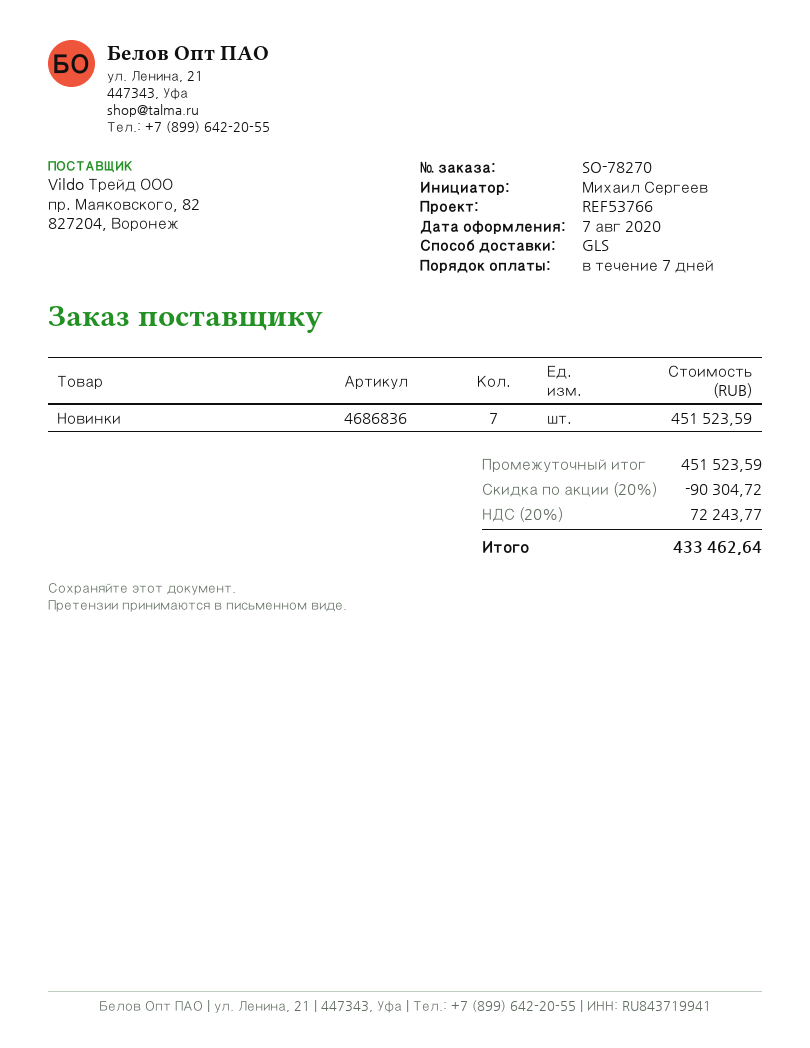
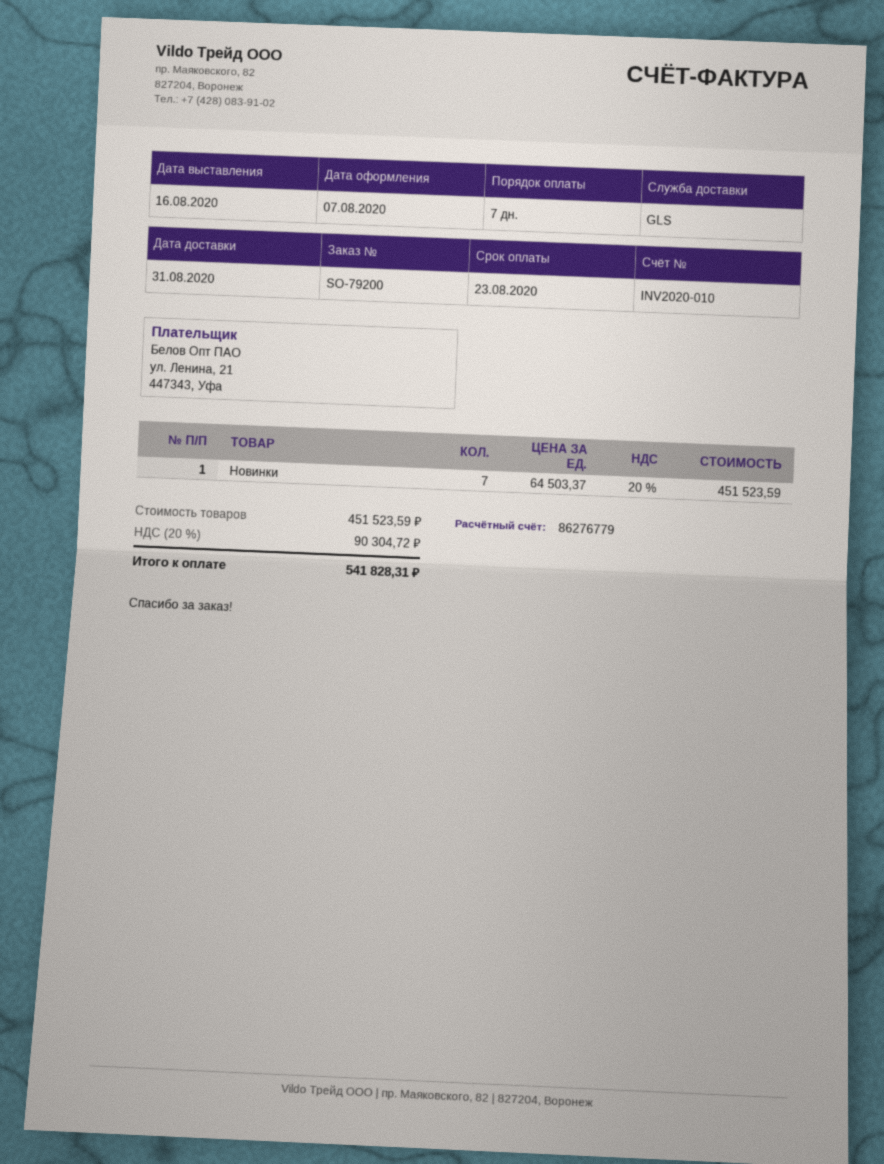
order number: SO-78270 -> SO-79200
discount: 20% = 90304.72 -> none
tax: 20% = 72243.77 -> 20% = 90304.72
total: 433462.64 -> 541828.31

